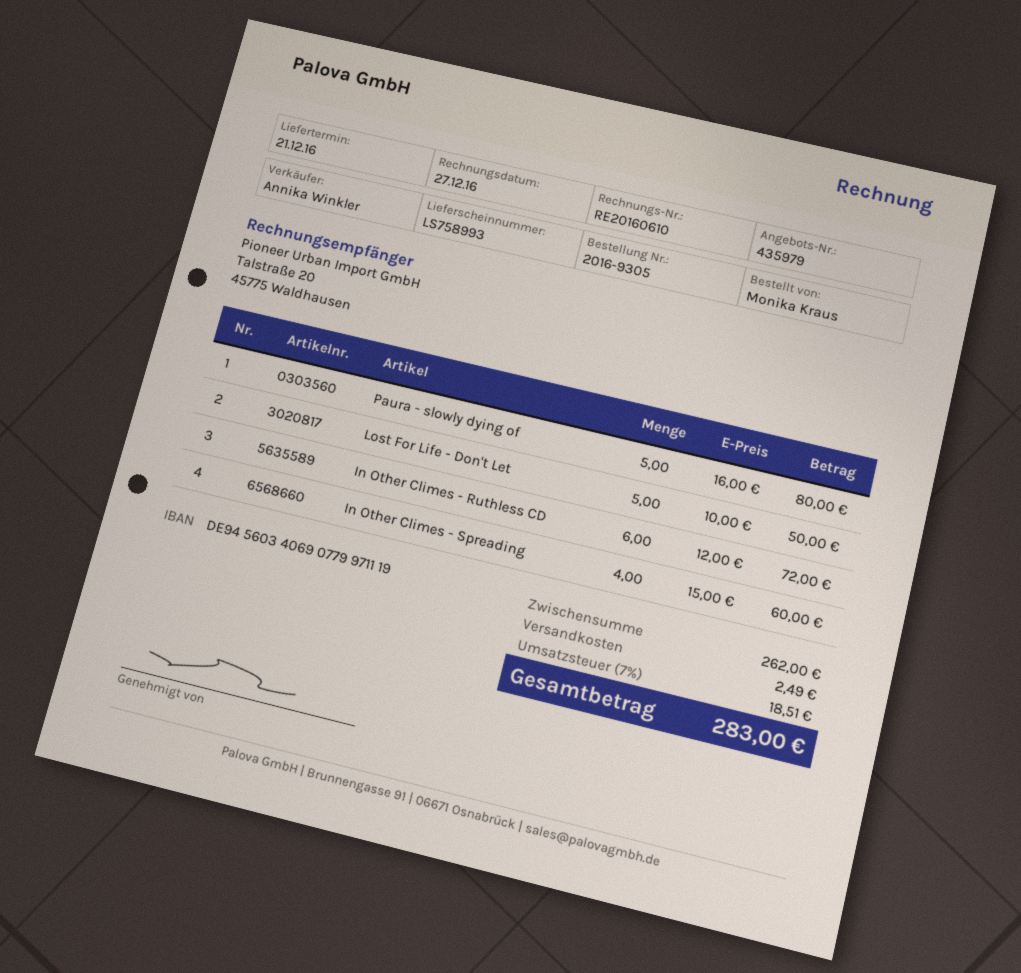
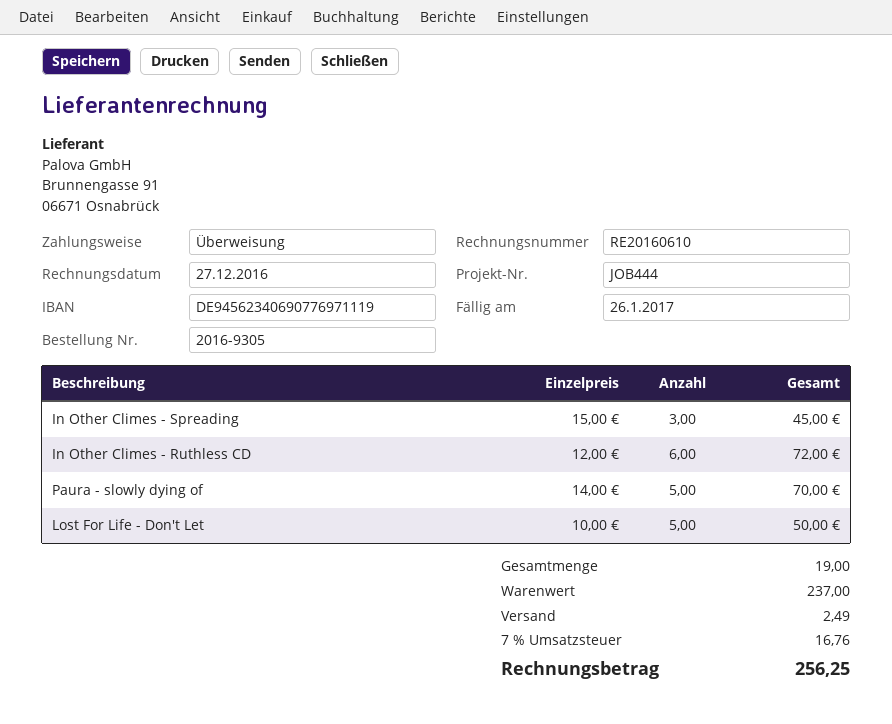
bank account: DE94560340690779971119 -> DE94562340690776971119
Paura - slowly dying of: 5 x 16.00 = 80.00 -> 5 x 14.00 = 70.00
In Other Climes - Spreading: 4 x 15.00 = 60.00 -> 3 x 15.00 = 45.00
subtotal: 262.00 -> 237.00
tax: 7% = 18.51 -> 7% = 16.76
total: 283.00 -> 256.25

